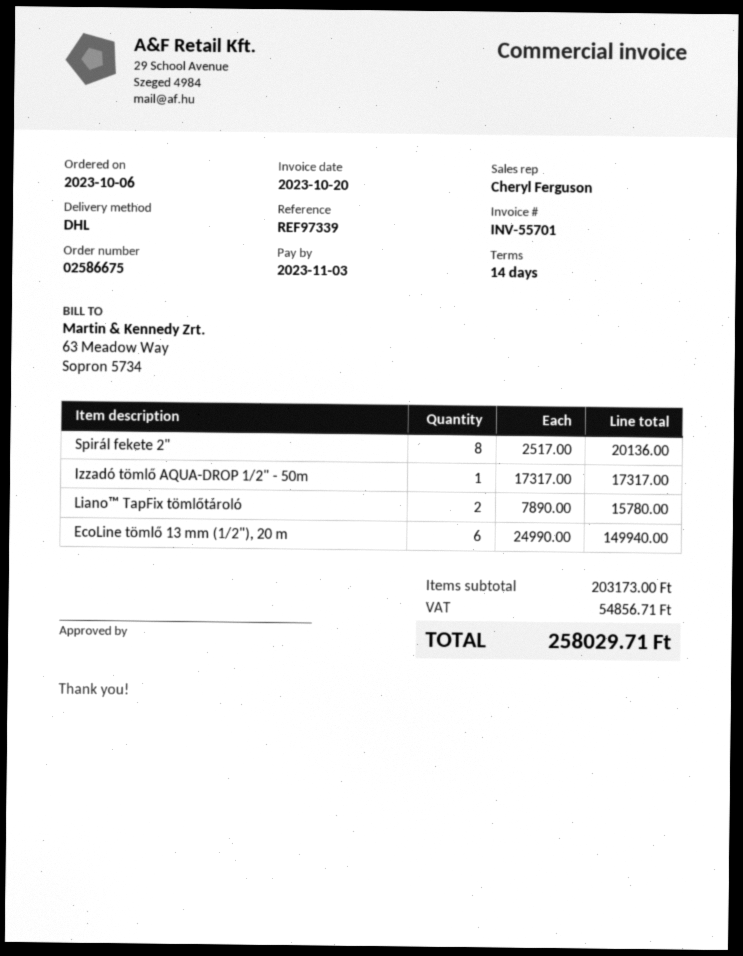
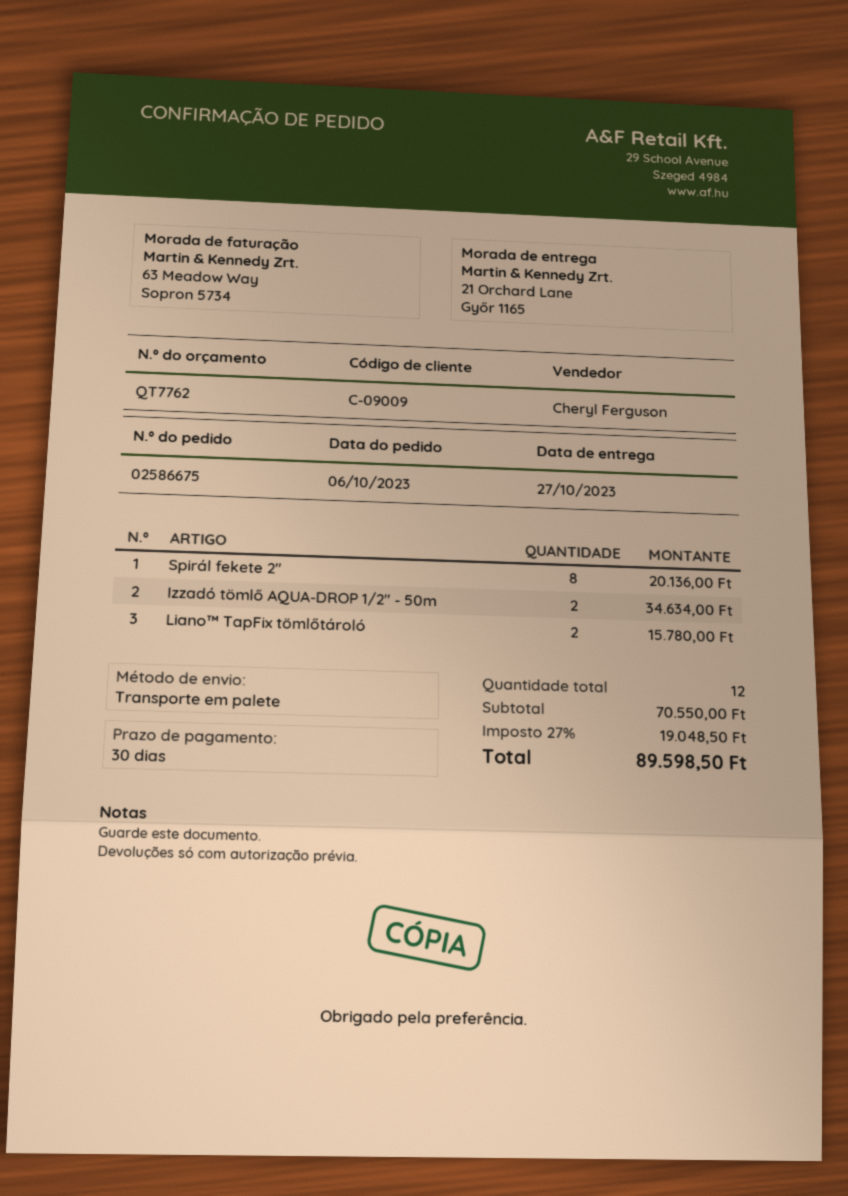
payment terms: 14 days -> 30 days
shipping method: DHL -> pallet freight
Izzadó tömlő AQUA-DROP 1/2" - 50m: 1 for 17317.00 -> 2 for 34634.00
EcoLine tömlő 13 mm (1/2"), 20 m: 6 for 149940.00 -> none
subtotal: 203173.00 -> 70550.00
tax: 54856.71 -> 19048.50
total: 258029.71 -> 89598.50

